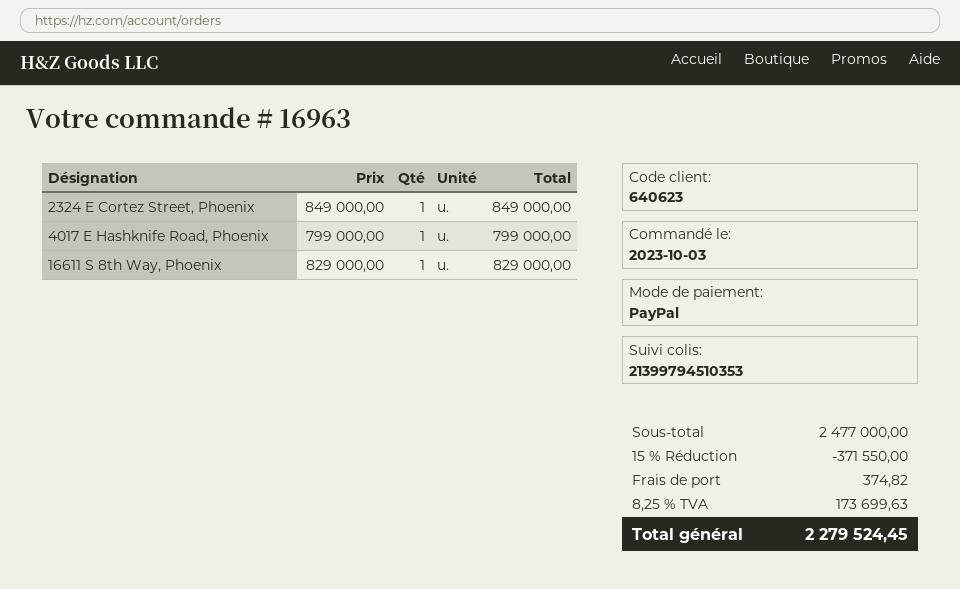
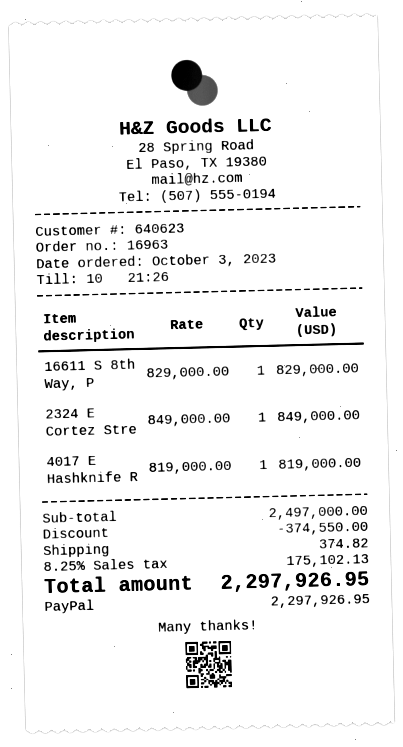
4017 E Hashknife Road, Phoenix: 1 x 799000.00 = 799000.00 -> 1 x 819000.00 = 819000.00
subtotal: 2477000.00 -> 2497000.00
discount: 371550.00 -> 374550.00
tax: 8.25% = 173699.63 -> 8.25% = 175102.13
total: 2279524.45 -> 2297926.95

